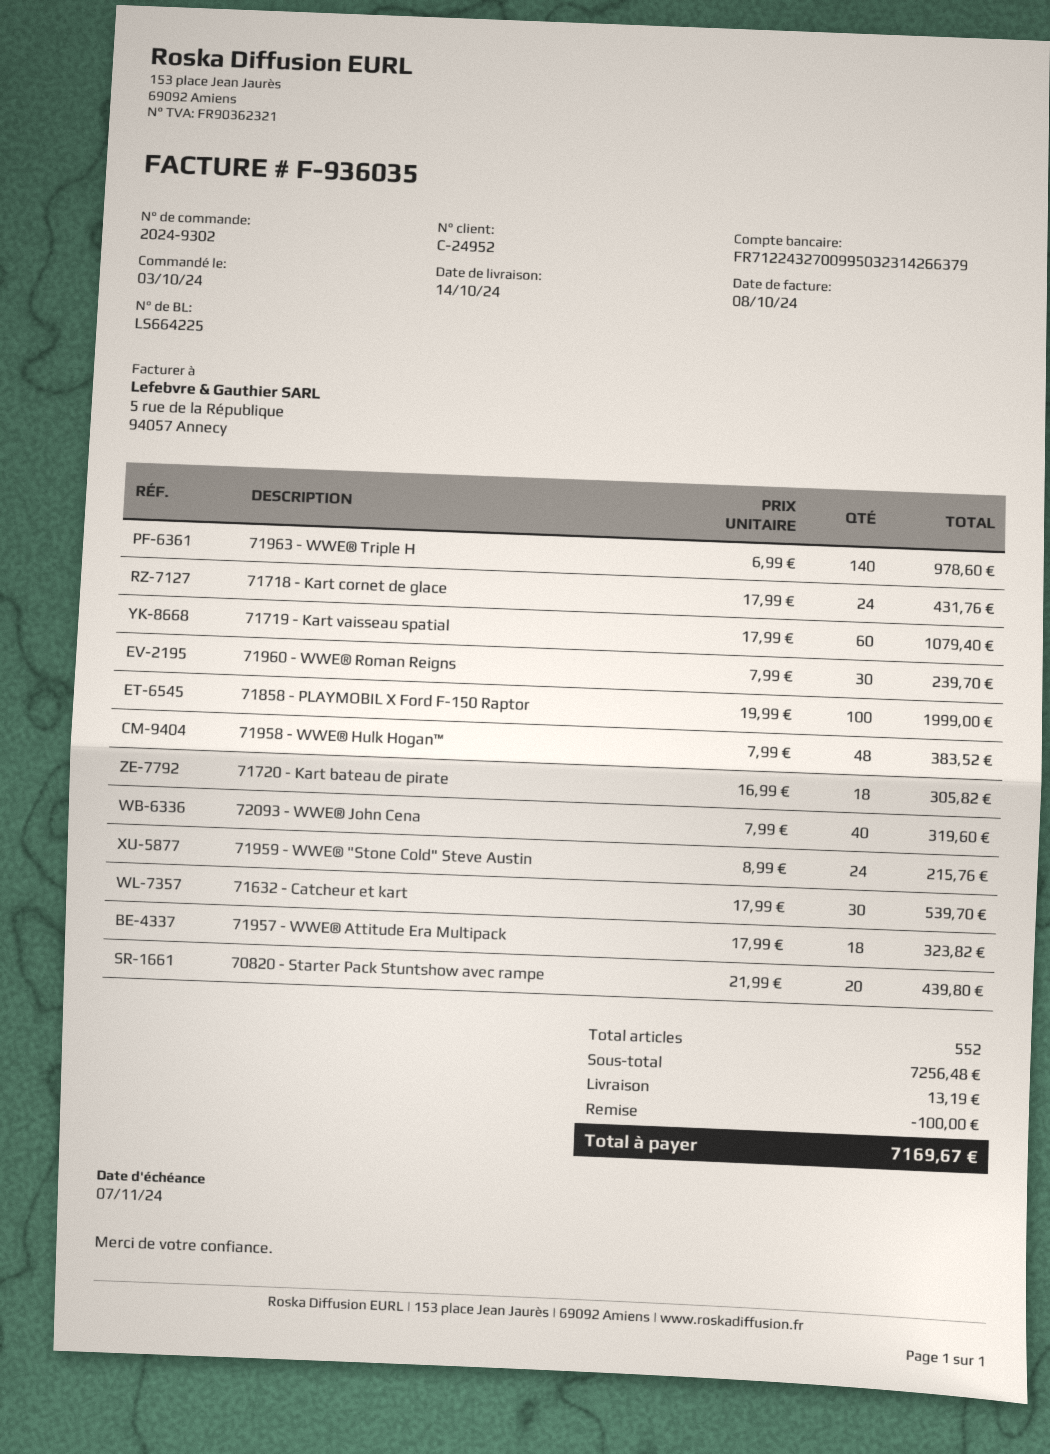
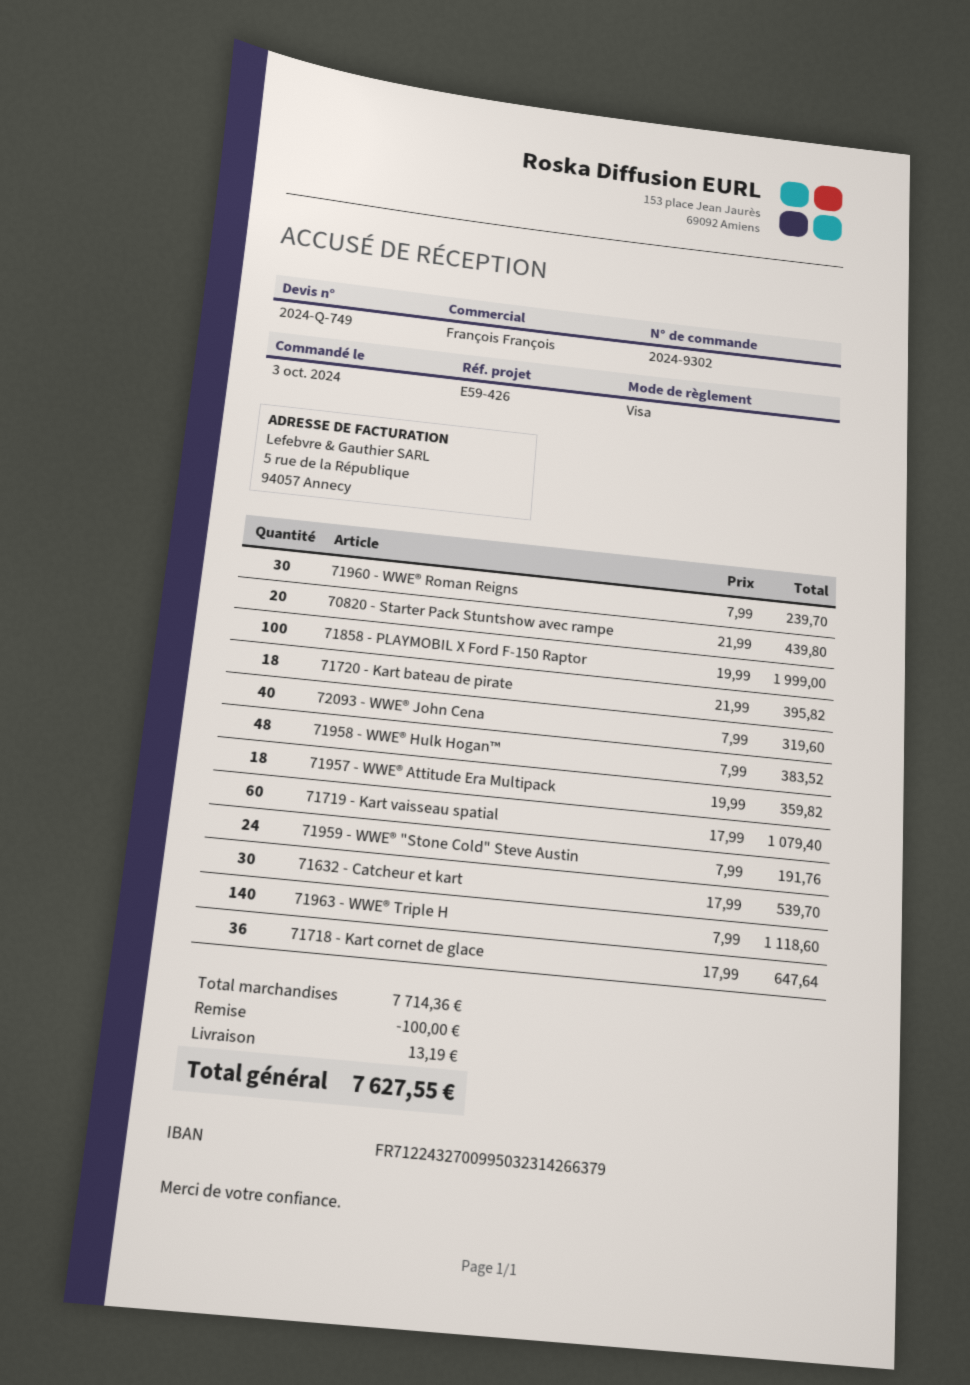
71963 - WWE® Triple H: 140 x 6.99 = 978.60 -> 140 x 7.99 = 1118.60
71718 - Kart cornet de glace: 24 x 17.99 = 431.76 -> 36 x 17.99 = 647.64
71720 - Kart bateau de pirate: 18 x 16.99 = 305.82 -> 18 x 21.99 = 395.82
71959 - WWE® "Stone Cold" Steve Austin: 24 x 8.99 = 215.76 -> 24 x 7.99 = 191.76
71957 - WWE® Attitude Era Multipack: 18 x 17.99 = 323.82 -> 18 x 19.99 = 359.82
subtotal: 7256.48 -> 7714.36
total: 7169.67 -> 7627.55

